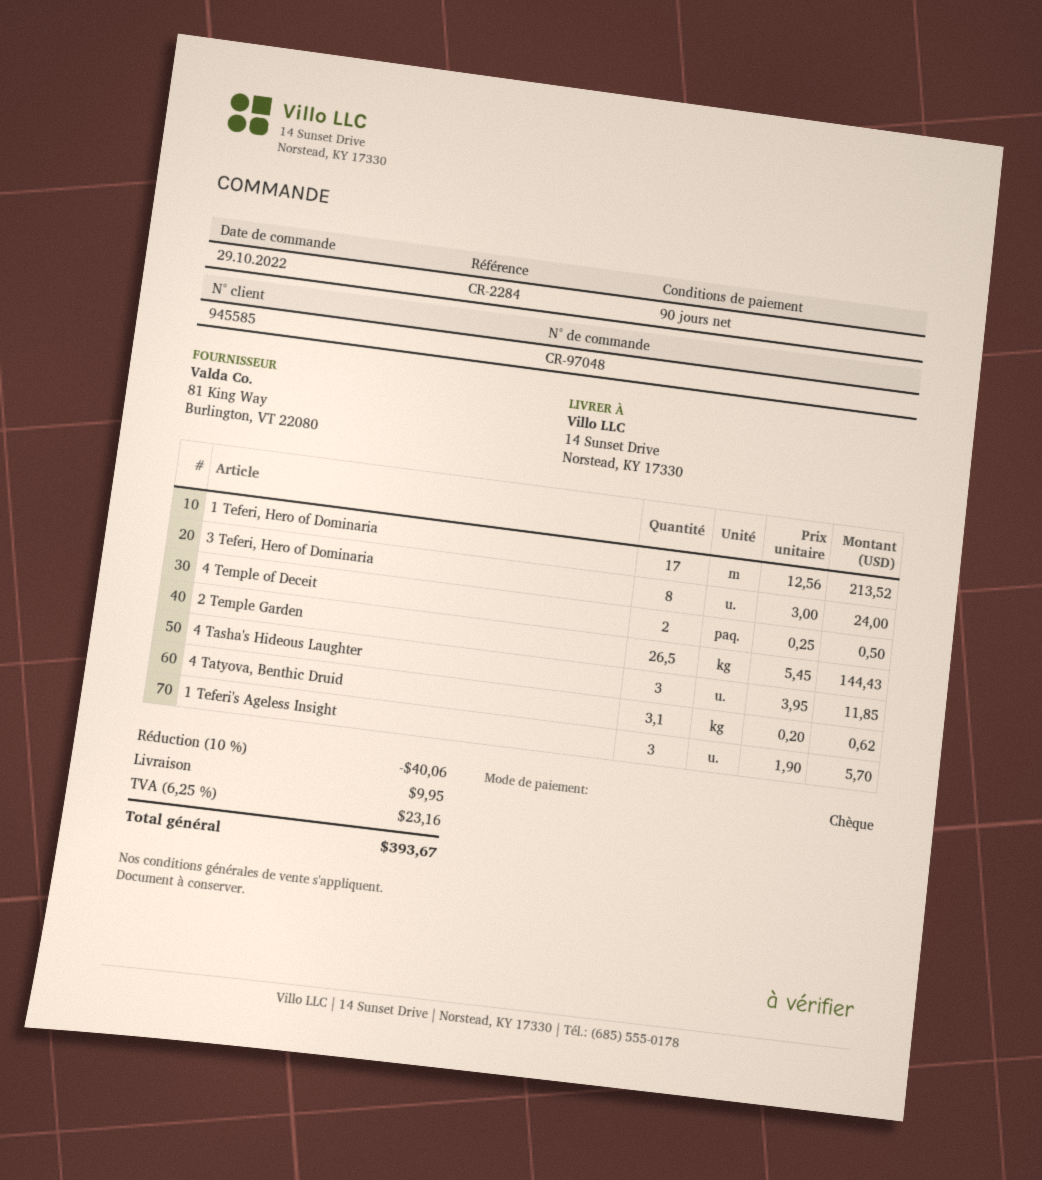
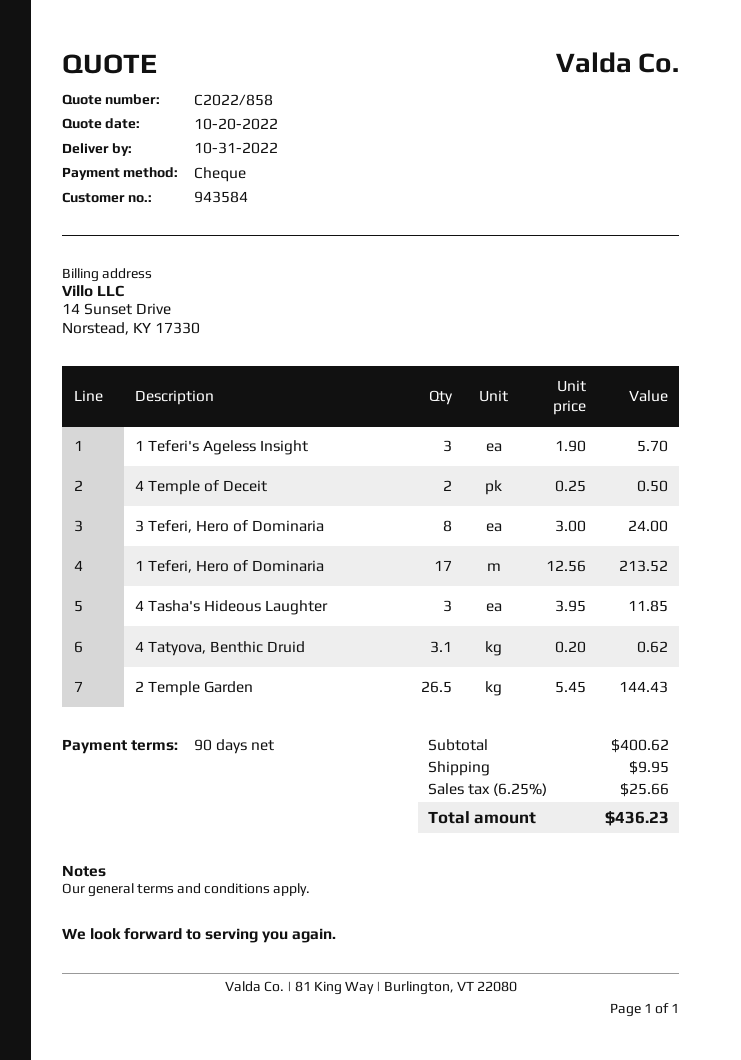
customer number: 945585 -> 943584
discount: 10% = 40.06 -> none
tax: 6.25% = 23.16 -> 6.25% = 25.66
total: 393.67 -> 436.23

